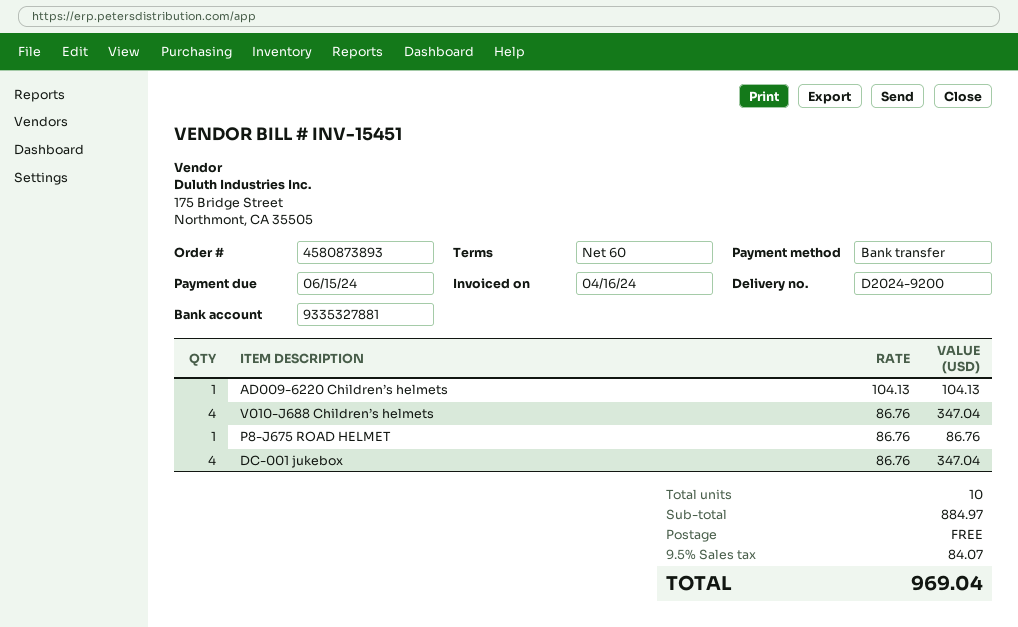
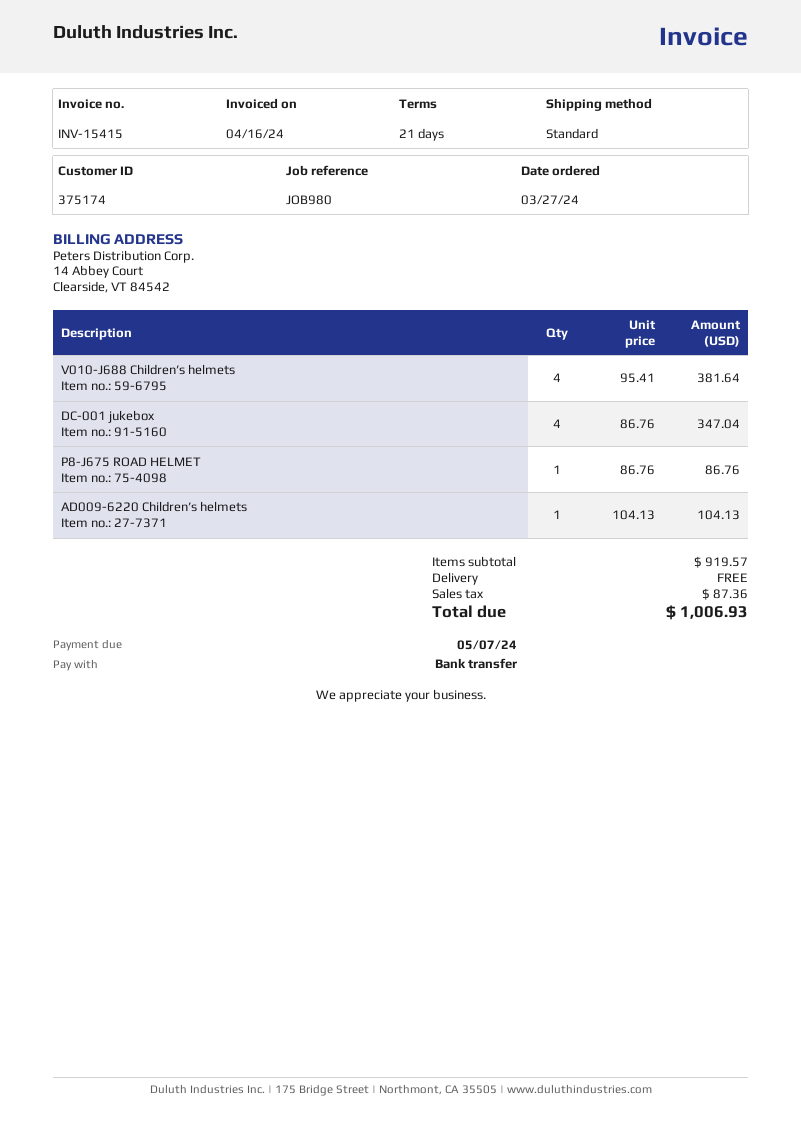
invoice number: INV-15451 -> INV-15415
payment terms: 60 days -> 21 days
due date: 2024-06-15 -> 2024-05-07
V010-J688 Children’s helmets: 4 x 86.76 = 347.04 -> 4 x 95.41 = 381.64
subtotal: 884.97 -> 919.57
tax: 84.07 -> 87.36
total: 969.04 -> 1006.93

